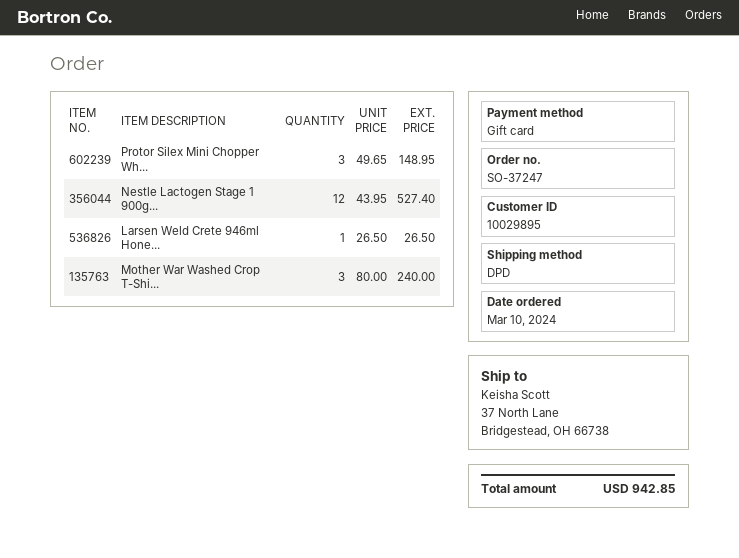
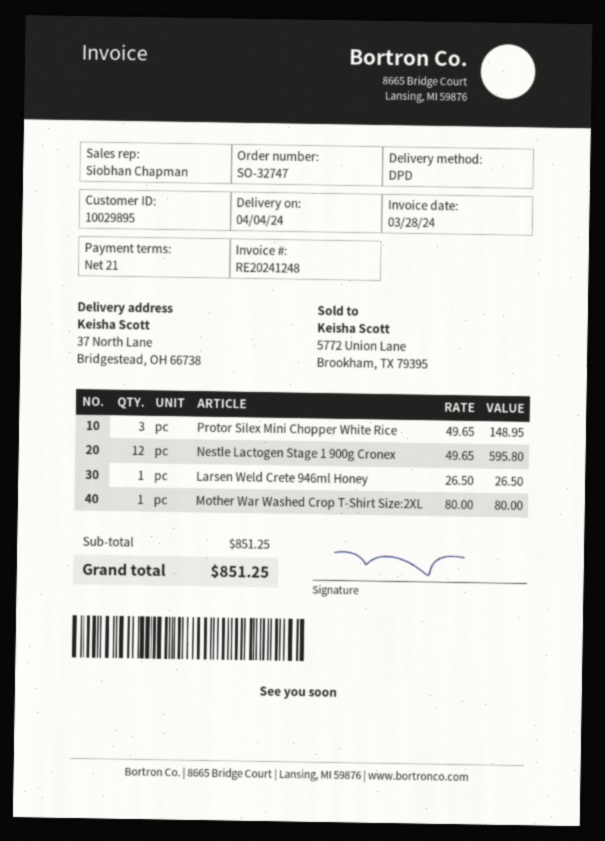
order number: SO-37247 -> SO-32747
Nestle Lactogen Stage 1 900g...: 12 x 43.95 = 527.40 -> 12 x 49.65 = 595.80
Mother War Washed Crop T-Shi...: 3 x 80.00 = 240.00 -> 1 x 80.00 = 80.00
total: 942.85 -> 851.25

